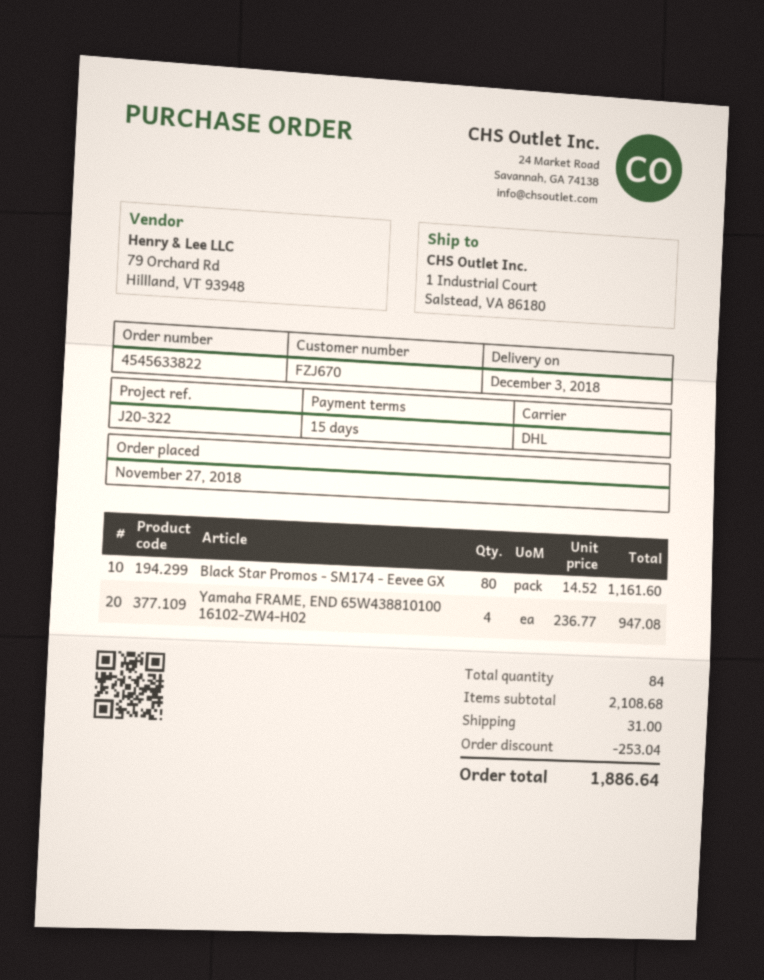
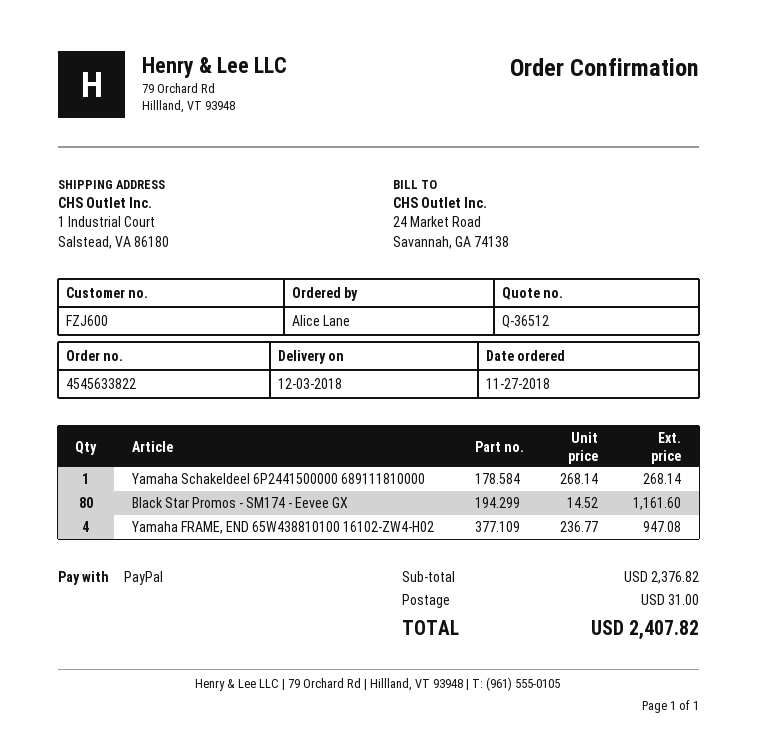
customer number: FZJ670 -> FZJ600
Yamaha Schakeldeel 6P2441500000 689111810000: none -> 1 x 268.14 = 268.14
subtotal: 2108.68 -> 2376.82
discount: 253.04 -> none
total: 1886.64 -> 2407.82

